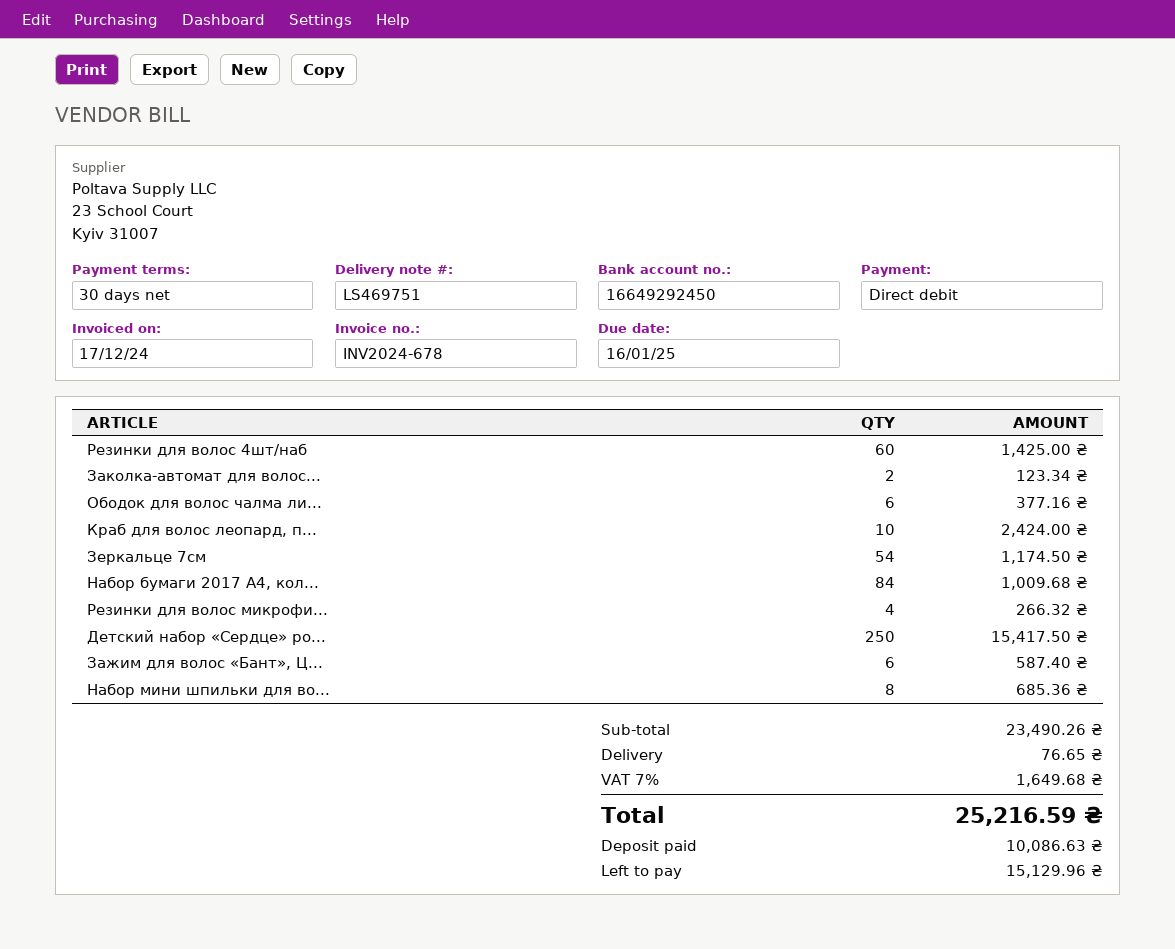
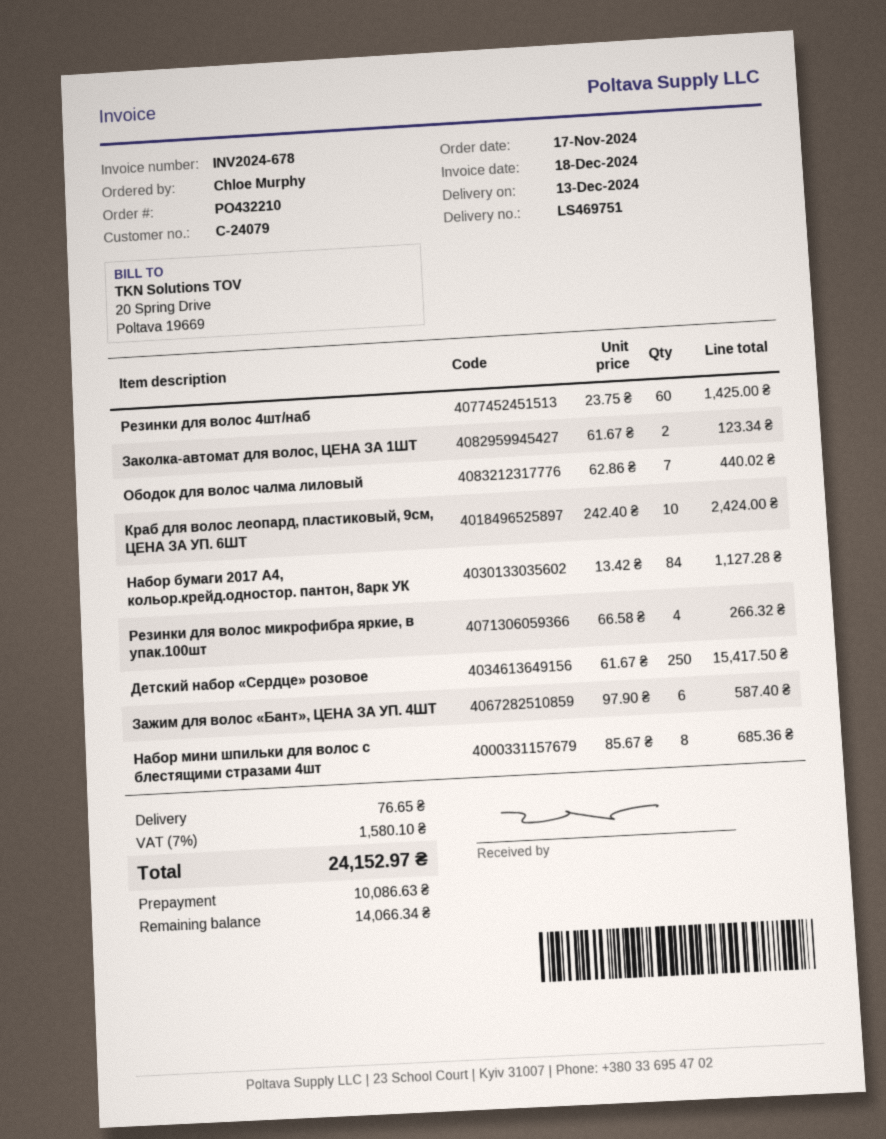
invoice date: 2024-12-17 -> 2024-12-18
Ободок для волос чалма ли...: 6 for 377.16 -> 7 for 440.02
Зеркальце 7см: 54 for 1174.50 -> none
Набор бумаги 2017 А4, кол...: 84 for 1009.68 -> 84 for 1127.28
tax: 7% = 1649.68 -> 7% = 1580.10
total: 25216.59 -> 24152.97
balance: 15129.96 -> 14066.34

